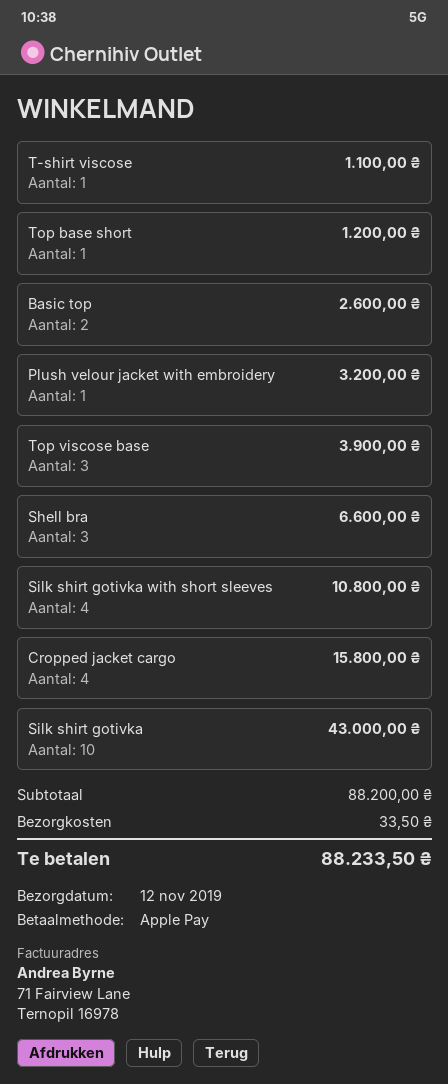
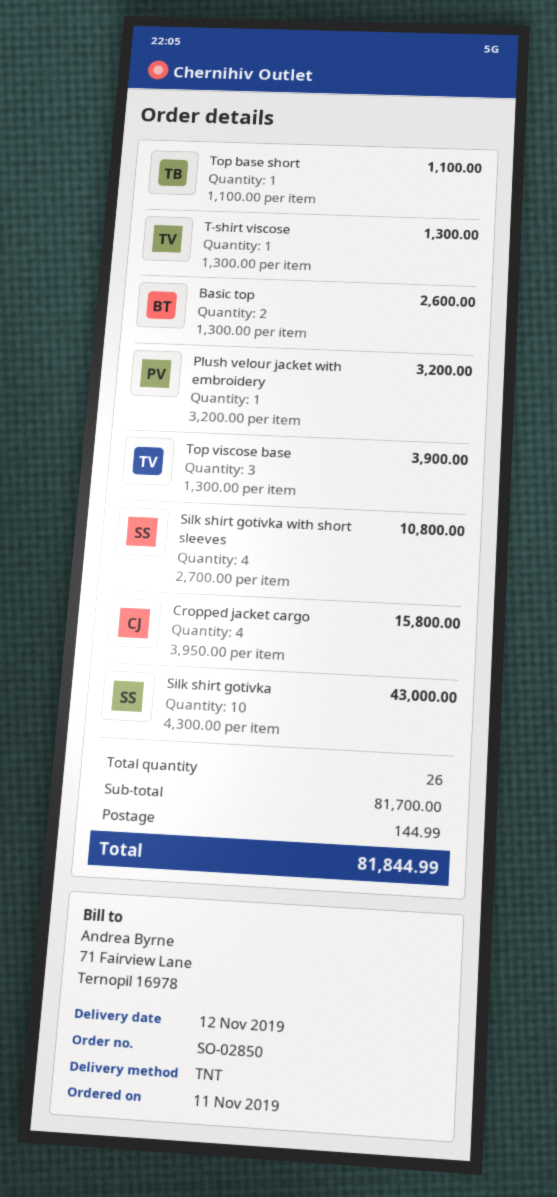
T-shirt viscose: 1 for 1100.00 -> 1 for 1300.00
Тоp base short: 1 for 1200.00 -> 1 for 1100.00
Shell bra: 3 for 6600.00 -> none
subtotal: 88200.00 -> 81700.00
shipping: 33.50 -> 144.99
total: 88233.50 -> 81844.99

